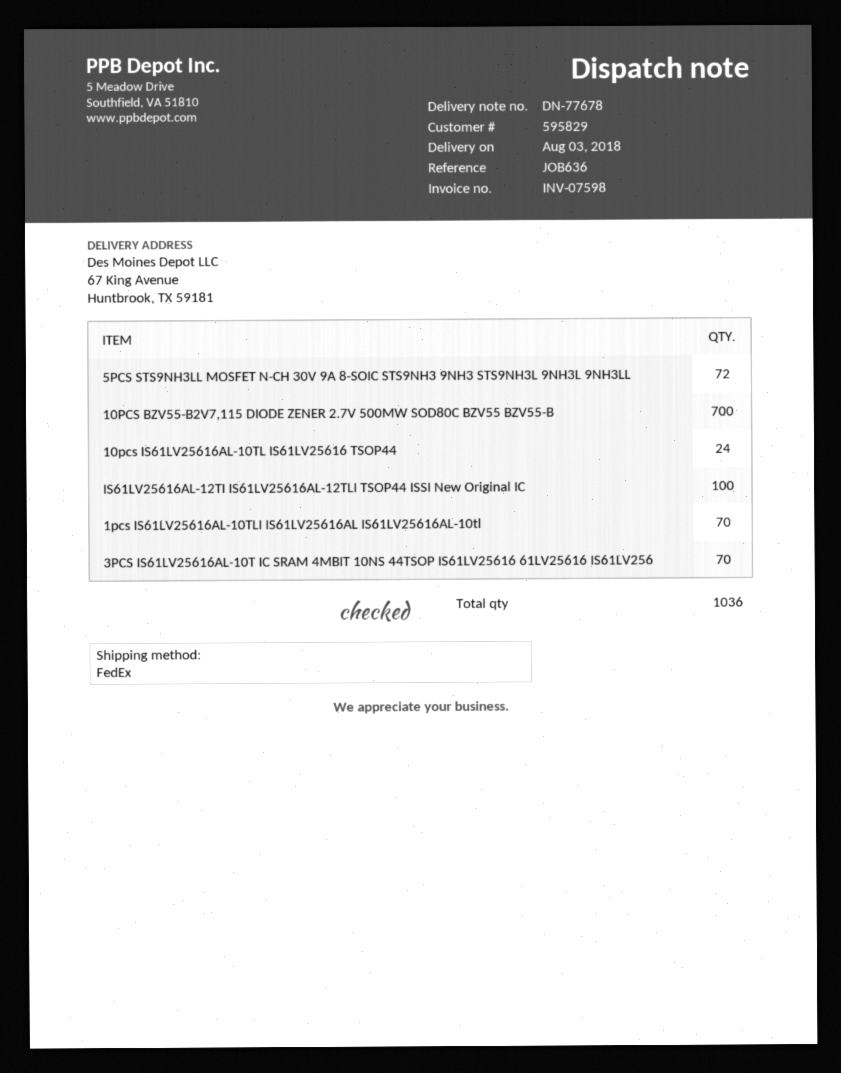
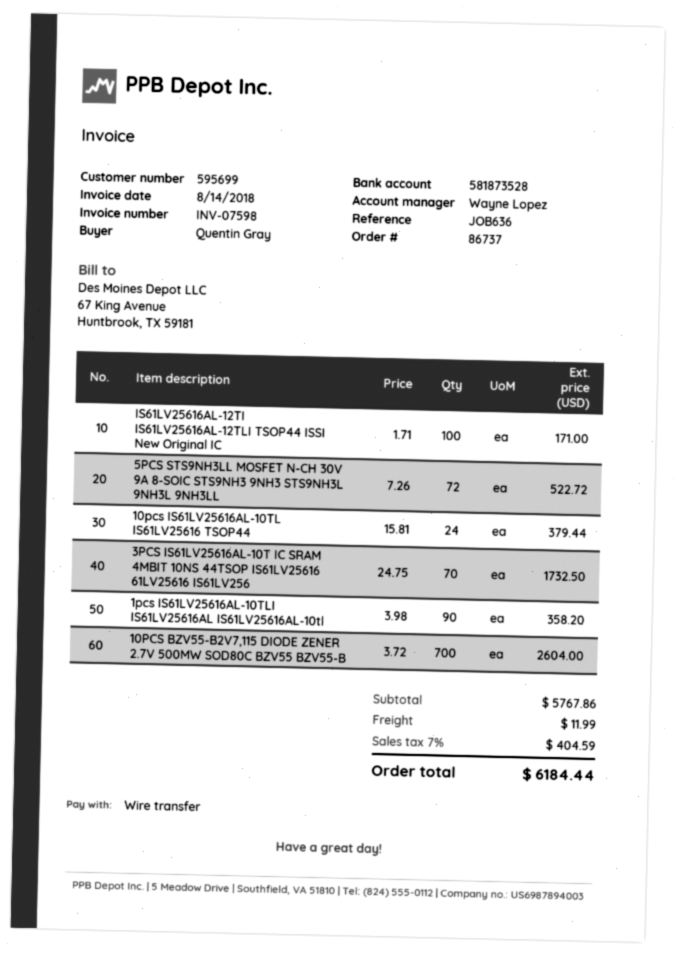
customer number: 595829 -> 595699
1pcs IS61LV25616AL-10TLI IS61LV25616AL IS61LV25616AL-10tl: 70 -> 90

